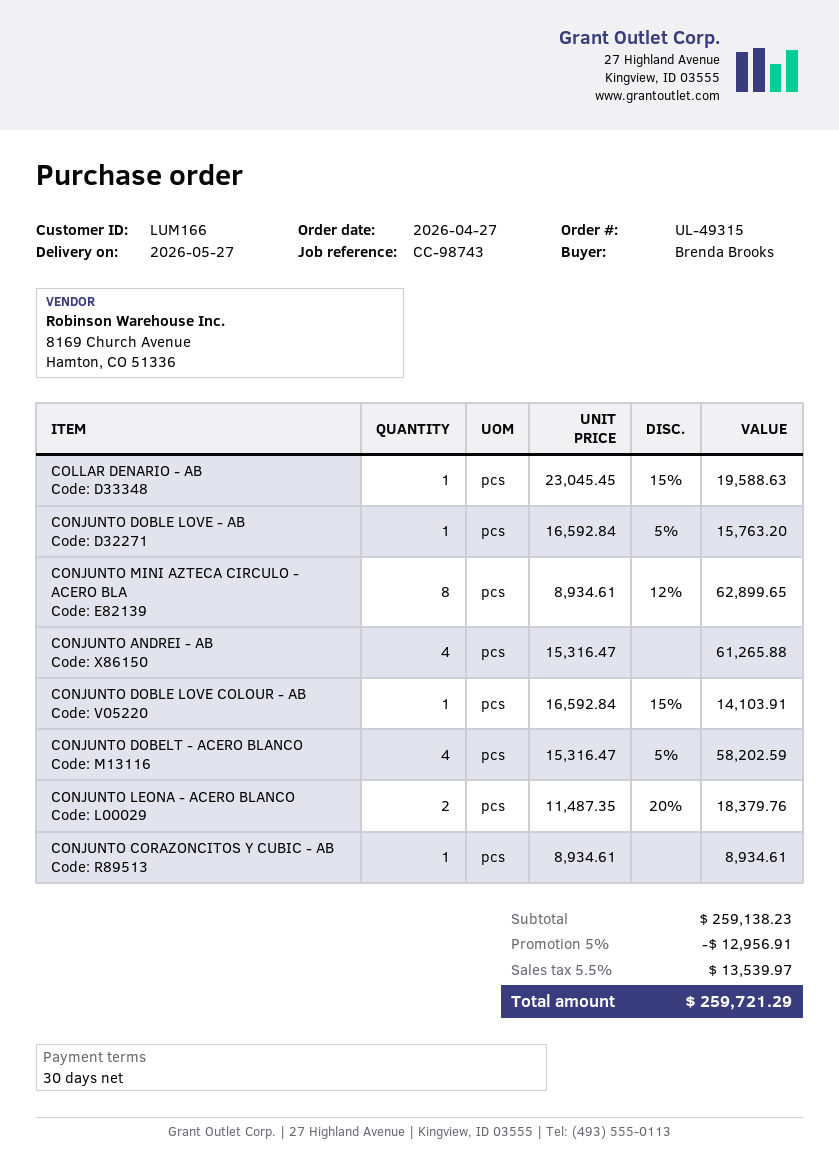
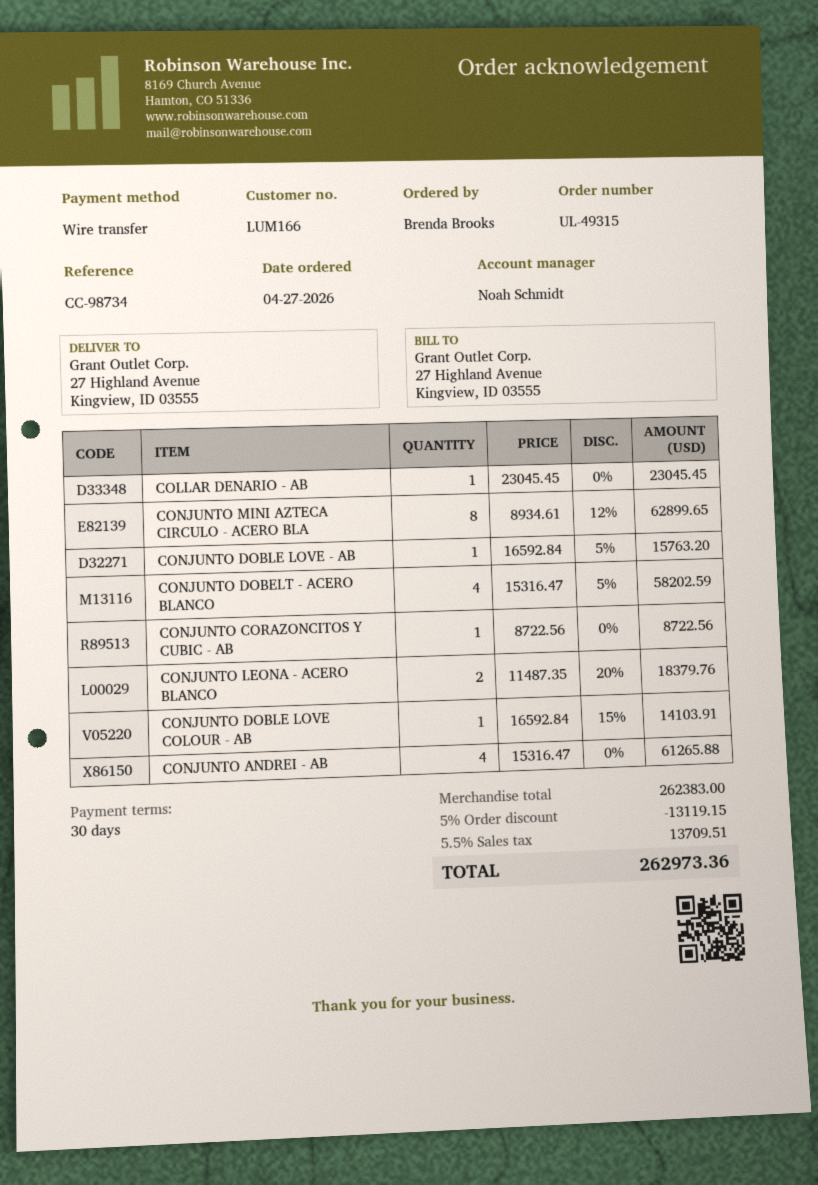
reference: CC-98743 -> CC-98734
COLLAR DENARIO - AB: 1 x 23045.45 - 15% = 19588.63 -> 1 x 23045.45 = 23045.45
CONJUNTO CORAZONCITOS Y CUBIC - AB: 1 x 8934.61 = 8934.61 -> 1 x 8722.56 = 8722.56
subtotal: 259138.23 -> 262383.00
discount: 5% = 12956.91 -> 5% = 13119.15
tax: 5.5% = 13539.97 -> 5.5% = 13709.51
total: 259721.29 -> 262973.36

